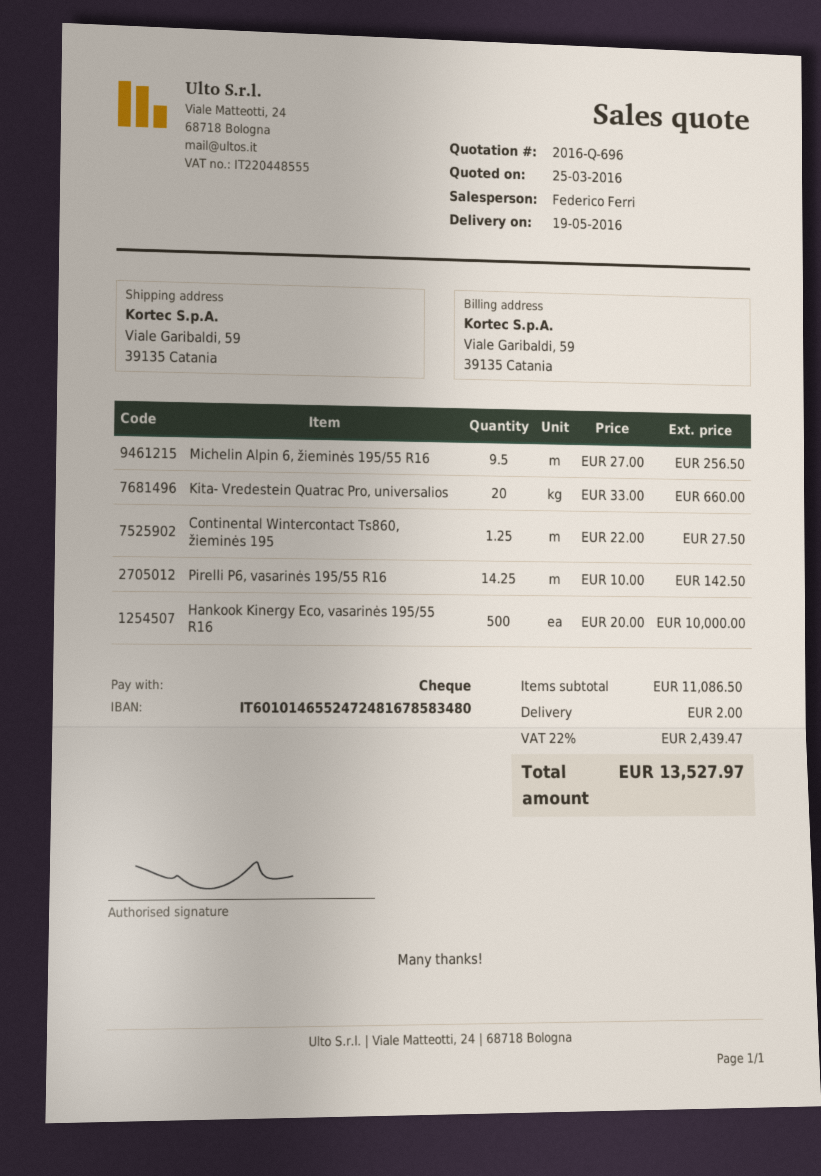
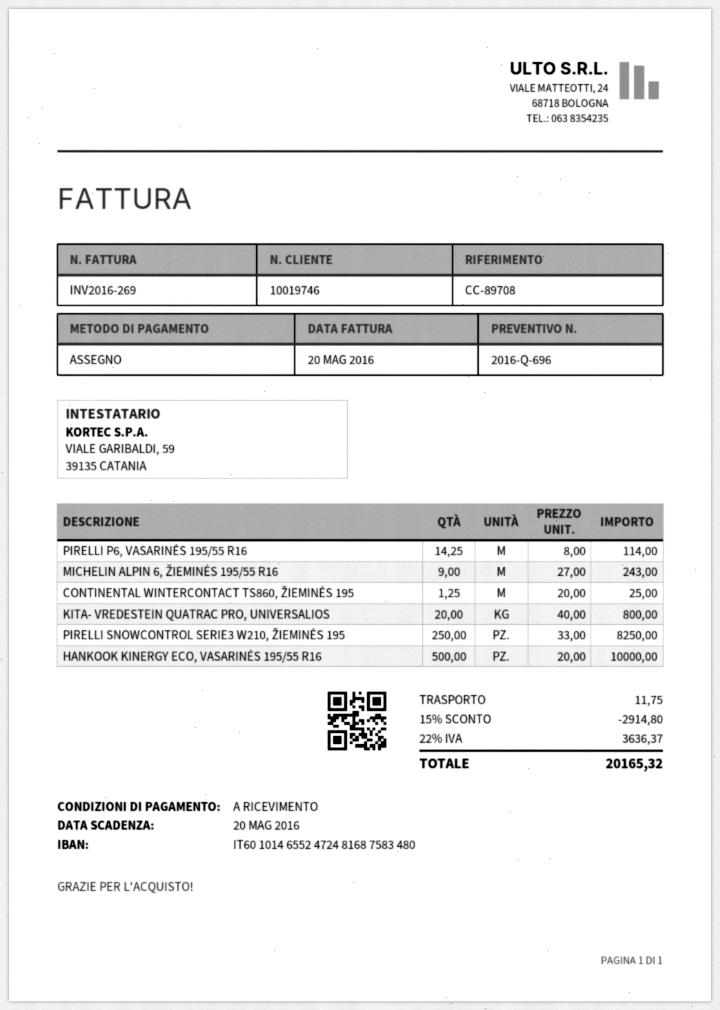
bank account: IT6010146552472481678583480 -> IT6010146552472481687583480
Michelin Alpin 6, žieminės 195/55 R16: 9.5 x 27.00 = 256.50 -> 9 x 27.00 = 243.00
Kita- Vredestein Quatrac Pro, universalios: 20 x 33.00 = 660.00 -> 20 x 40.00 = 800.00
Continental Wintercontact Ts860, žieminės 195: 1.25 x 22.00 = 27.50 -> 1.25 x 20.00 = 25.00
Pirelli P6, vasarinės 195/55 R16: 14.25 x 10.00 = 142.50 -> 14.25 x 8.00 = 114.00
PIRELLI SNOWCONTROL SERIE3 W210, ŽIEMINĖS 195: none -> 250 x 33.00 = 8250.00
discount: none -> 15% = 2914.80
shipping: 2.00 -> 11.75
tax: 22% = 2439.47 -> 22% = 3636.37
total: 13527.97 -> 20165.32

